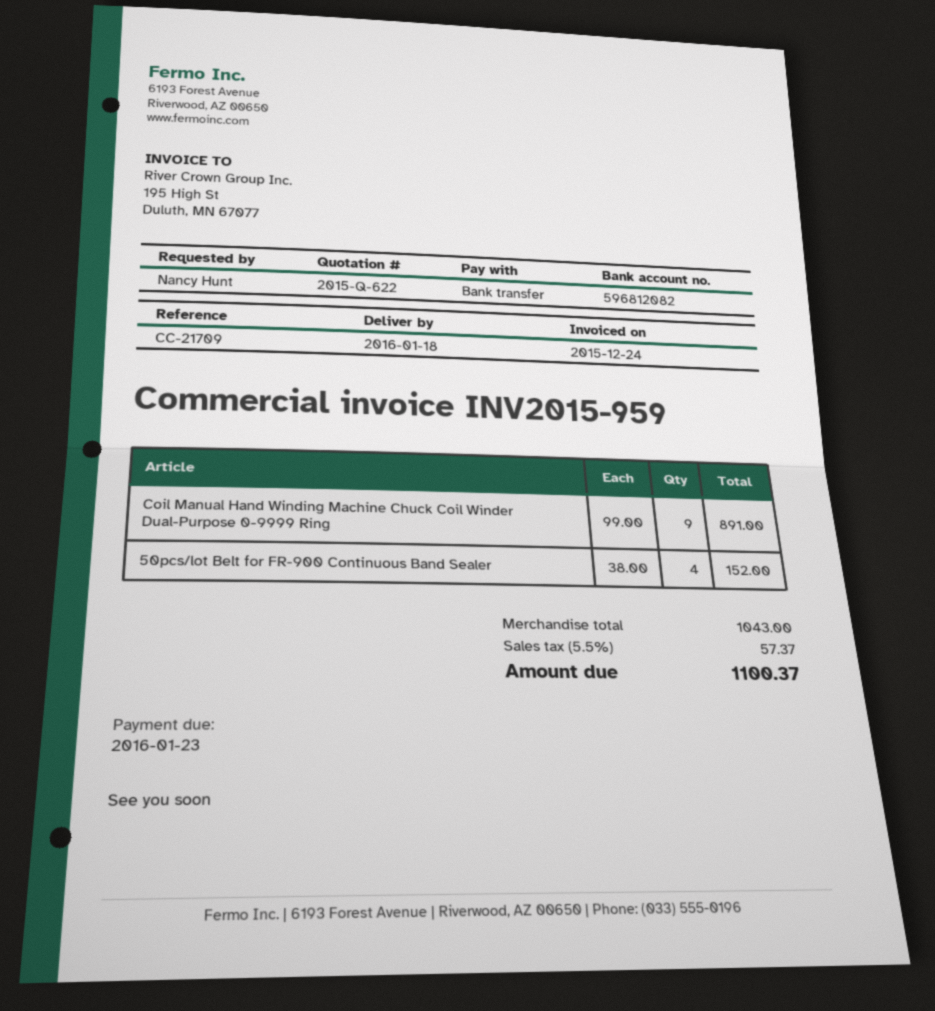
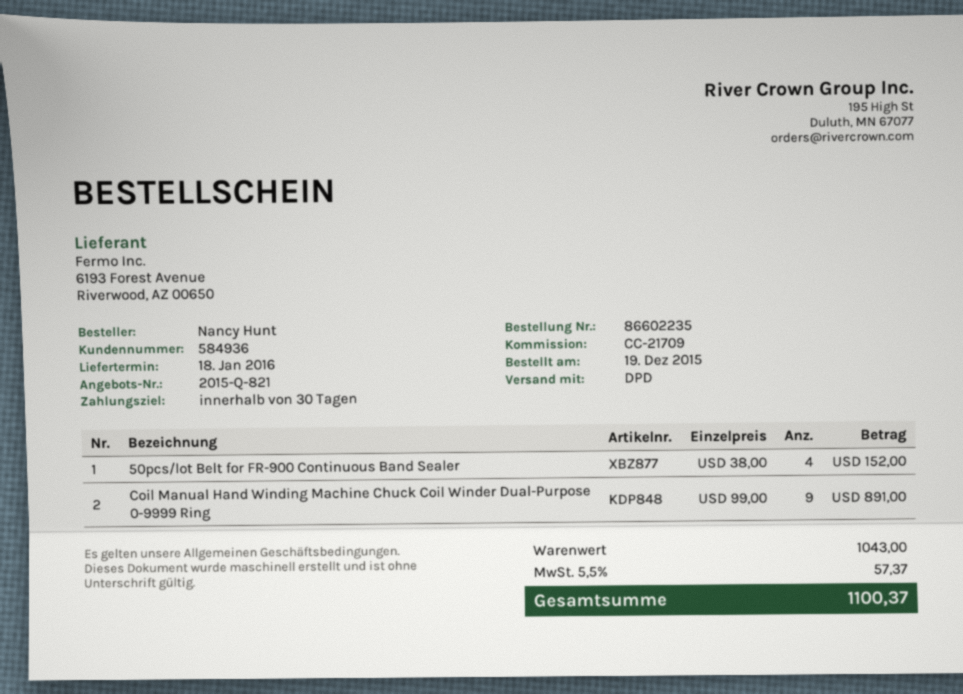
quote number: 2015-Q-622 -> 2015-Q-821

